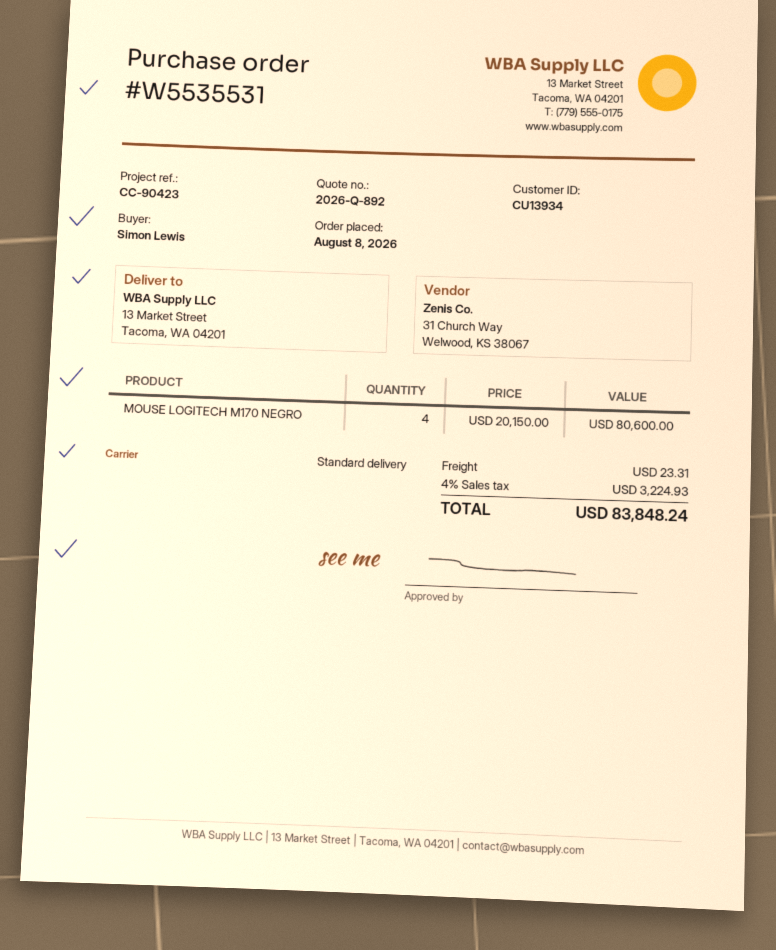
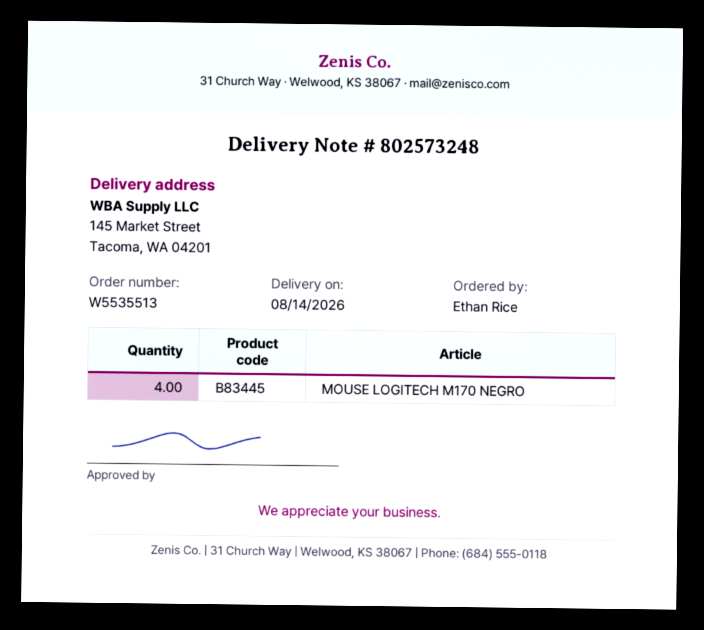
order number: W5535531 -> W5535513
ordered by: Simon Lewis -> Ethan Rice
ship to: 13 Market Street, Tacoma, WA 04201 -> 145 Market Street, Tacoma, WA 04201

